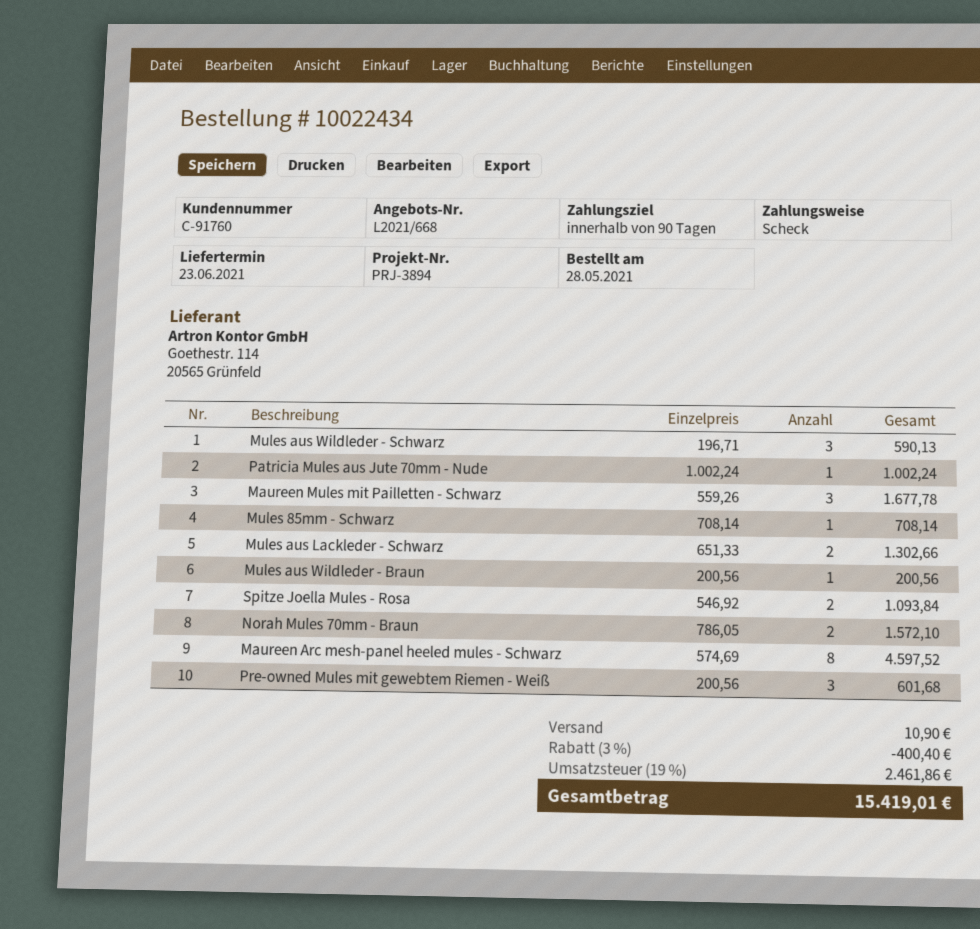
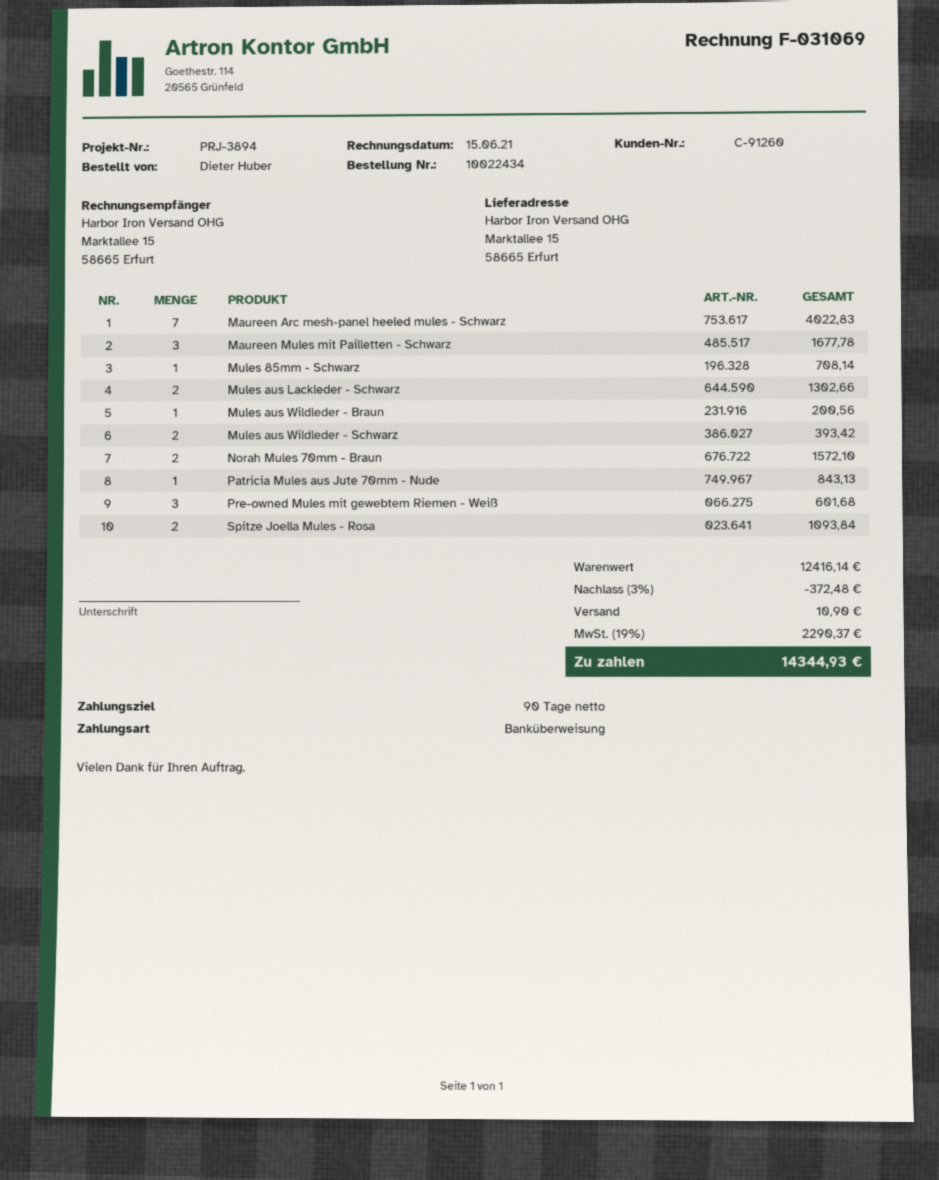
customer number: C-91760 -> C-91260
payment method: cheque -> bank transfer
Mules aus Wildleder - Schwarz: 3 for 590.13 -> 2 for 393.42
Patricia Mules aus Jute 70mm - Nude: 1 for 1002.24 -> 1 for 843.13
Maureen Arc mesh-panel heeled mules - Schwarz: 8 for 4597.52 -> 7 for 4022.83
discount: 3% = 400.40 -> 3% = 372.48
tax: 19% = 2461.86 -> 19% = 2290.37
total: 15419.01 -> 14344.93

